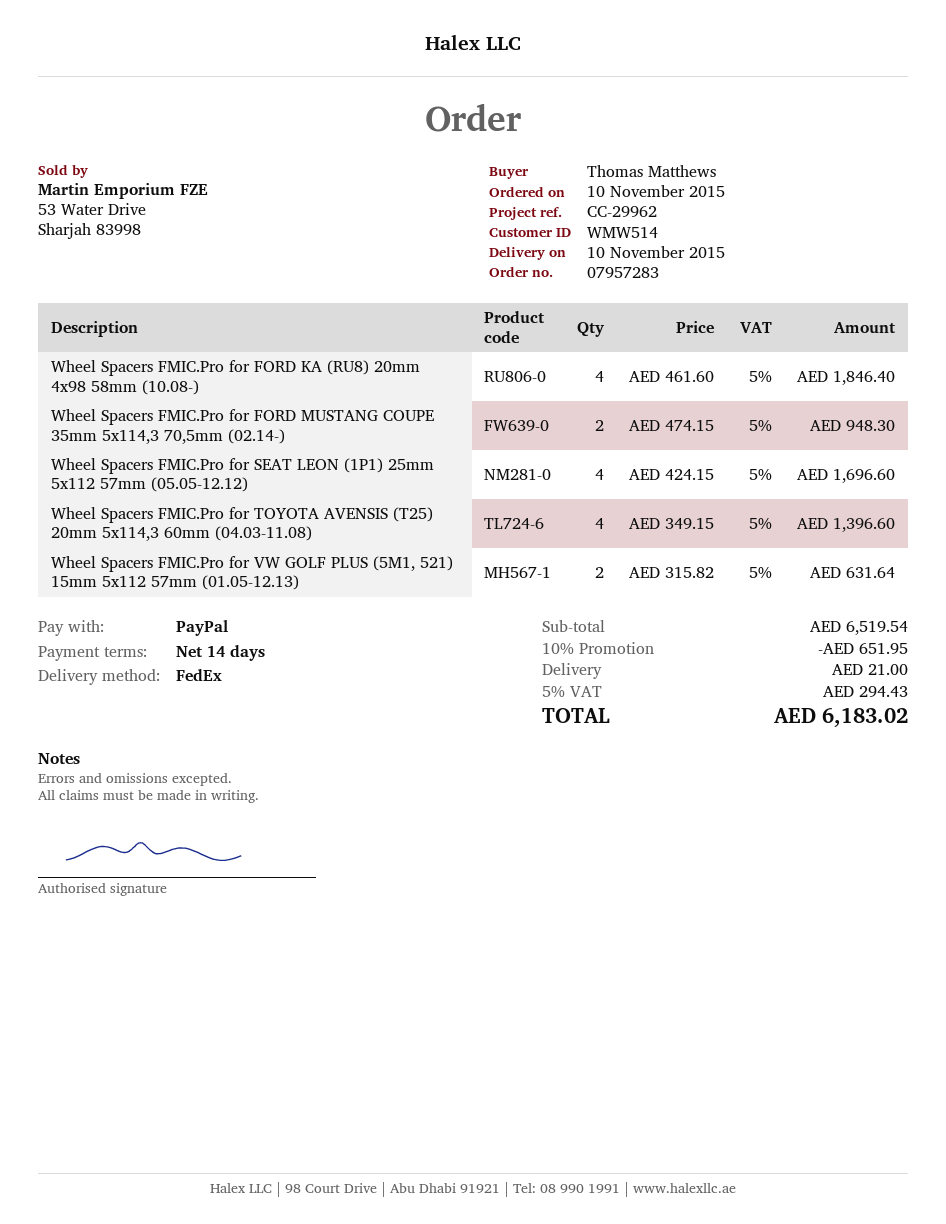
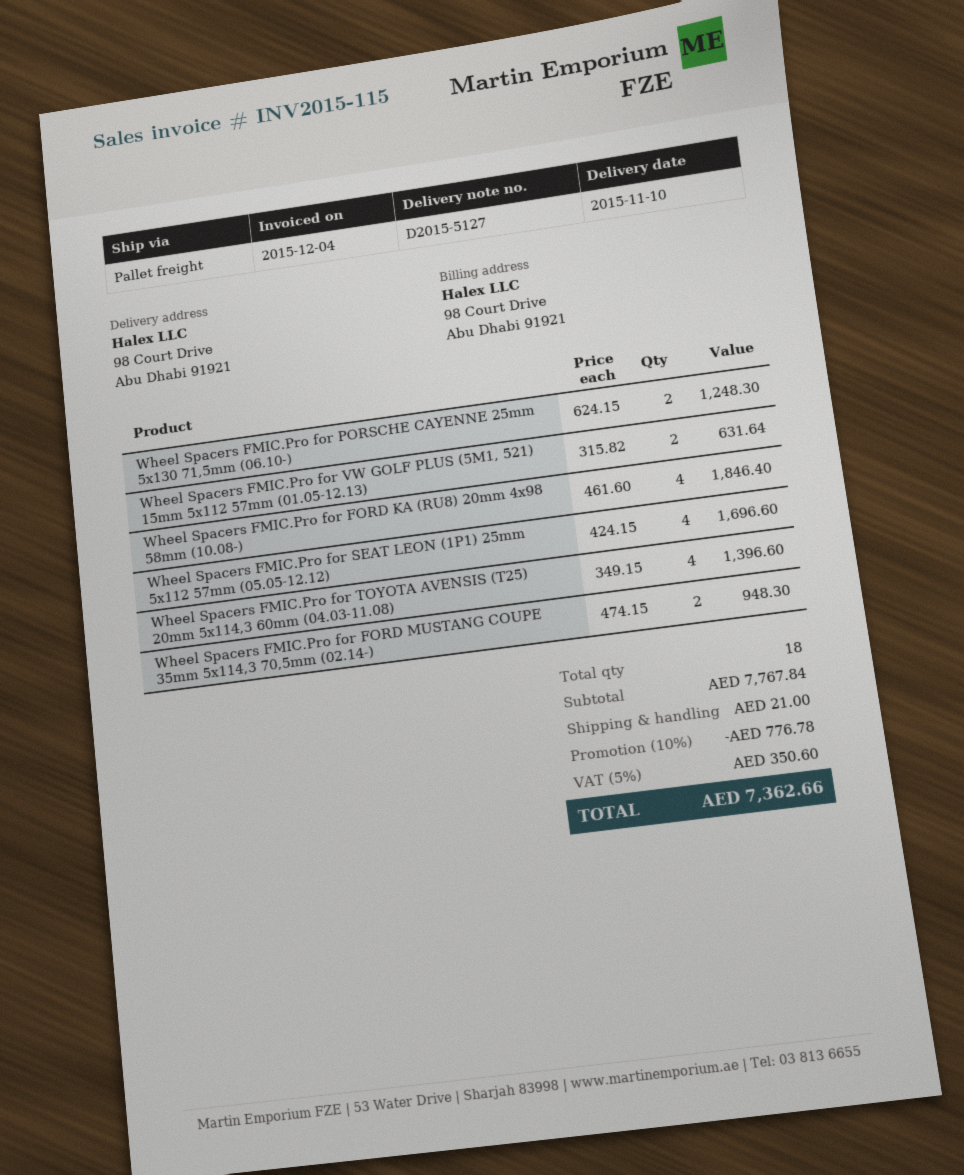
shipping method: FedEx -> pallet freight
Wheel Spacers FMIC.Pro for PORSCHE CAYENNE 25mm 5x130 71,5mm (06.10-): none -> 2 x 624.15 = 1248.30
subtotal: 6519.54 -> 7767.84
discount: 10% = 651.95 -> 10% = 776.78
tax: 5% = 294.43 -> 5% = 350.60
total: 6183.02 -> 7362.66

